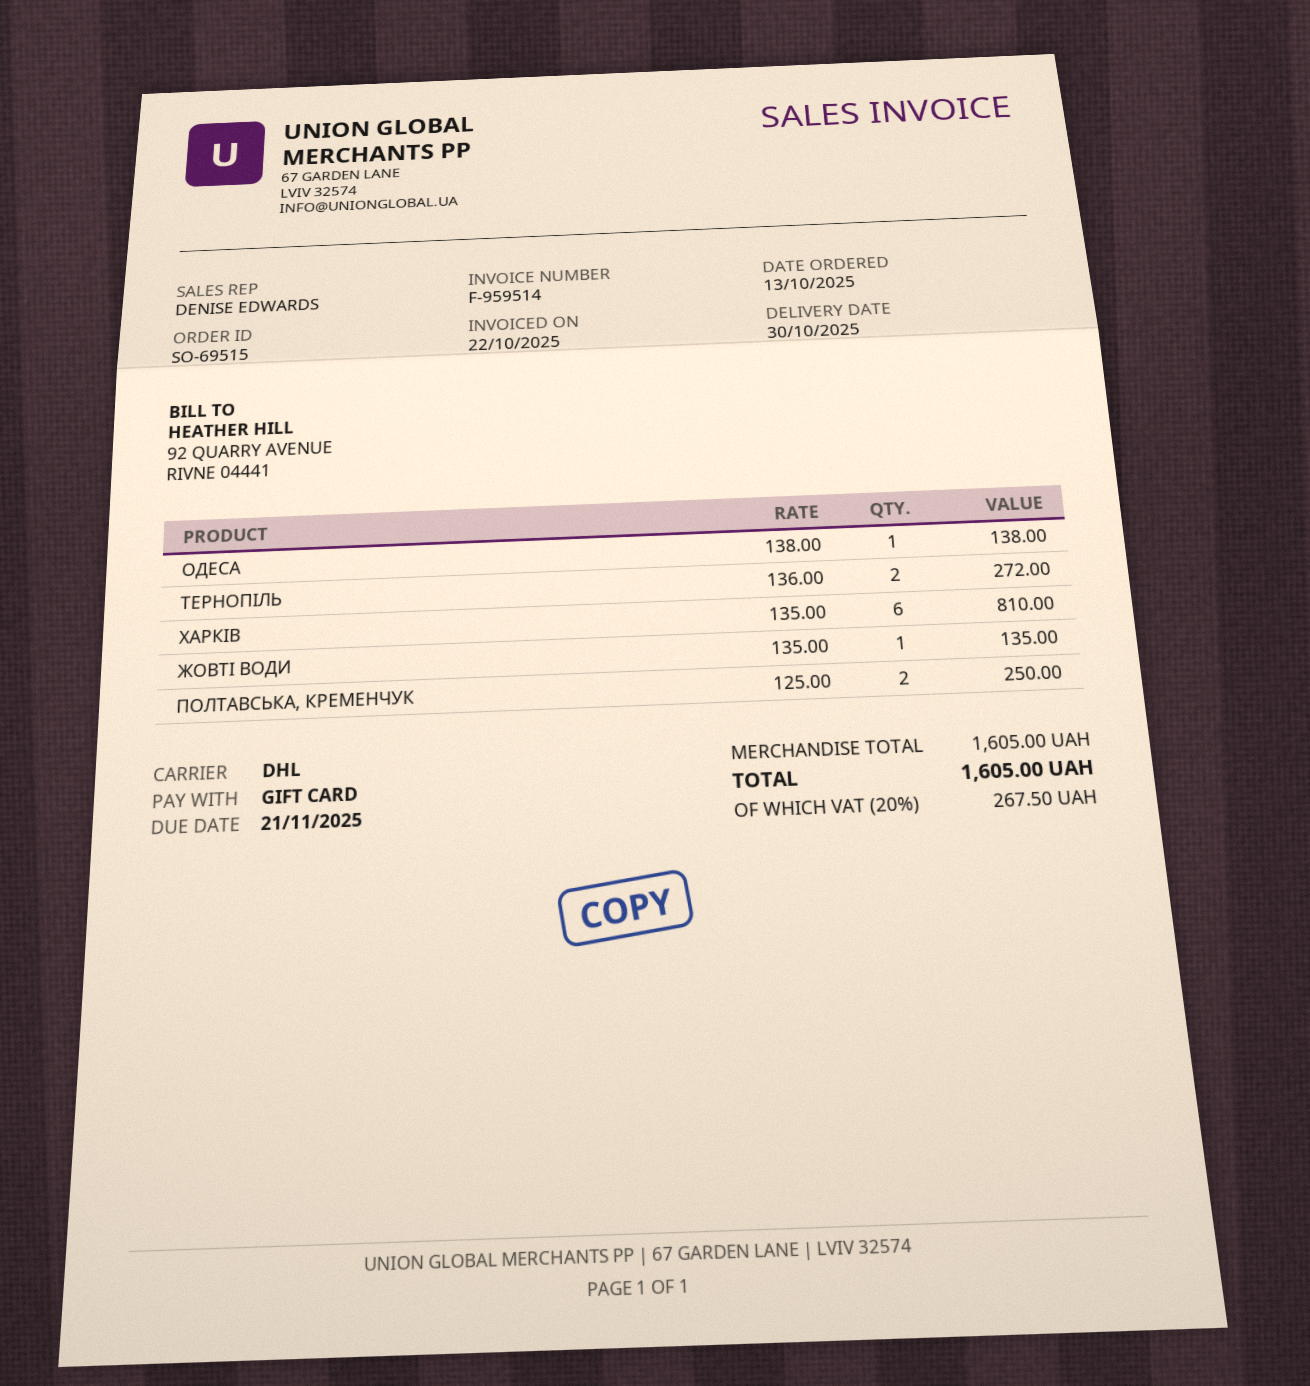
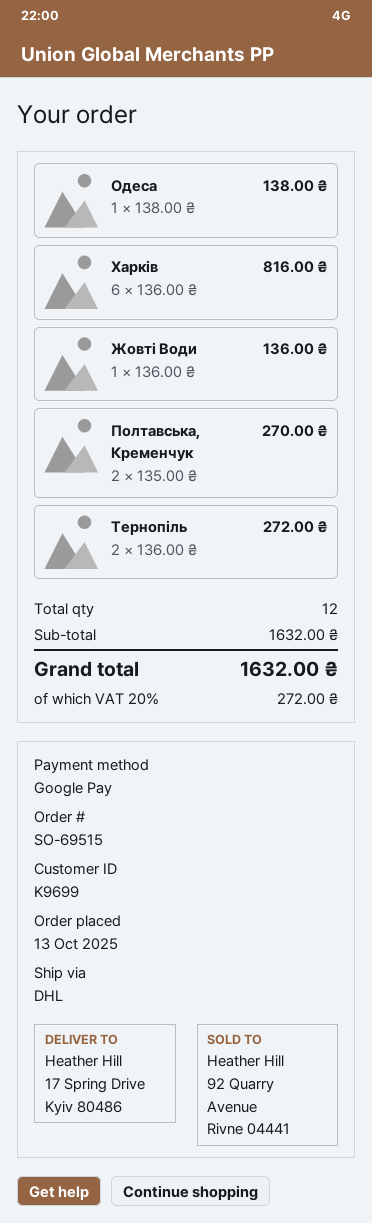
payment method: gift card -> Google Pay
ХАРКІВ: 6 x 135.00 = 810.00 -> 6 x 136.00 = 816.00
ЖОВТІ ВОДИ: 1 x 135.00 = 135.00 -> 1 x 136.00 = 136.00
ПОЛТАВСЬКА, КРЕМЕНЧУК: 2 x 125.00 = 250.00 -> 2 x 135.00 = 270.00
subtotal: 1605.00 -> 1632.00
tax: 20% = 267.50 -> 20% = 272.00
total: 1605.00 -> 1632.00

